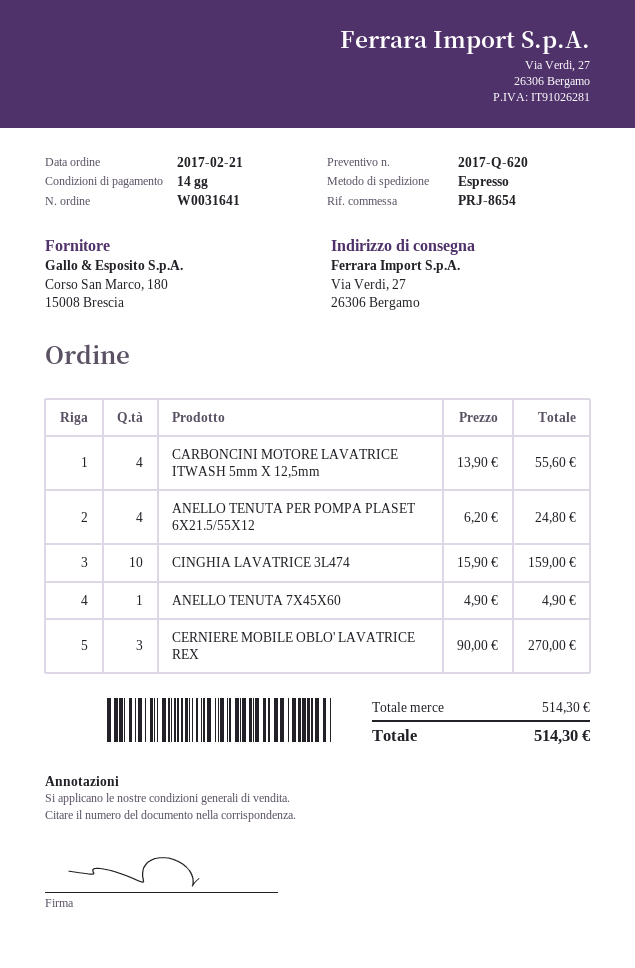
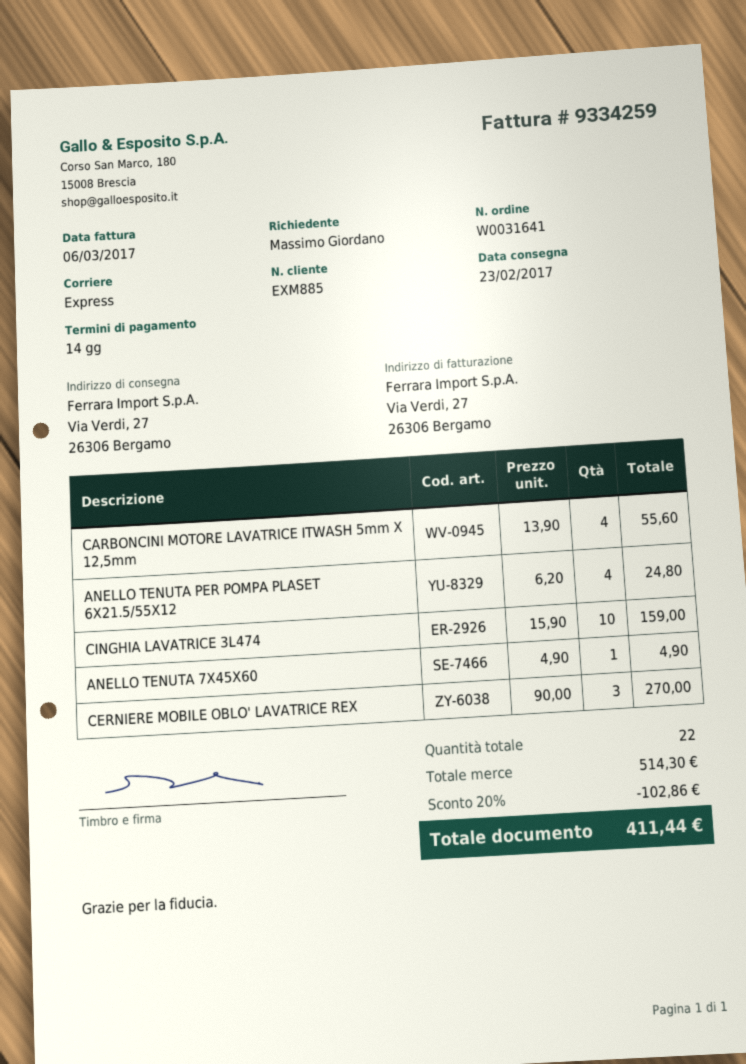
discount: none -> 20% = 102.86
total: 514.30 -> 411.44

